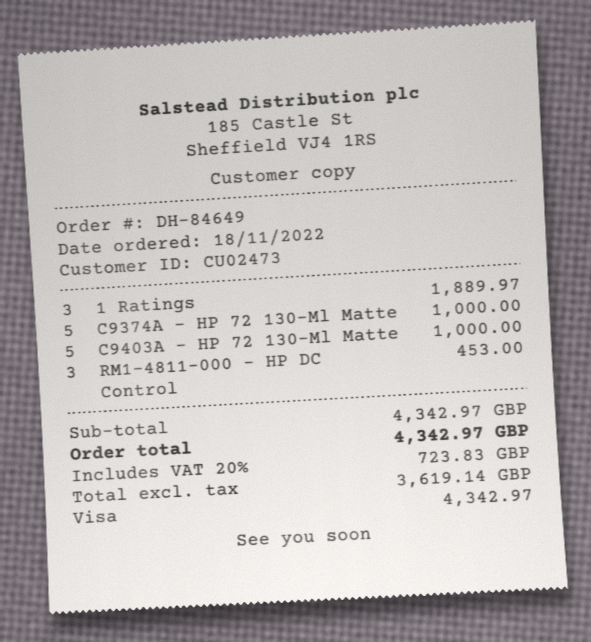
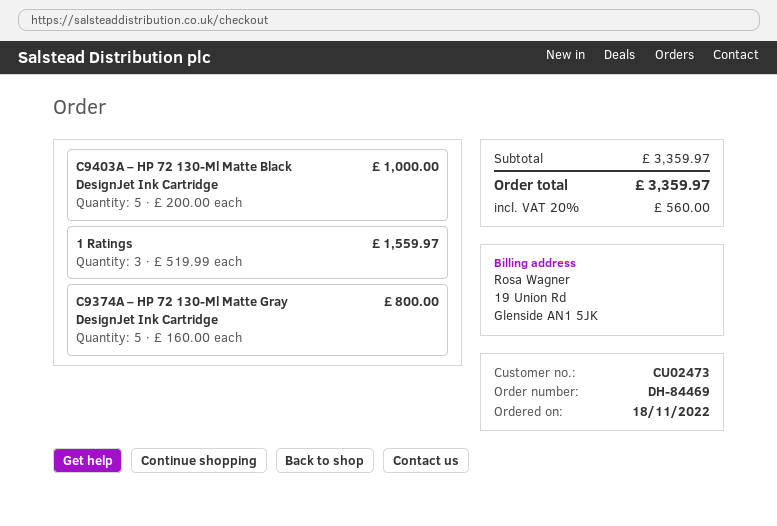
order number: DH-84649 -> DH-84469
1 Ratings: 3 for 1889.97 -> 3 for 1559.97
C9374A – HP 72 130-Ml Matte: 5 for 1000.00 -> 5 for 800.00
RM1-4811-000 – HP DC Control: 3 for 453.00 -> none
subtotal: 4342.97 -> 3359.97
tax: 20% = 723.83 -> 20% = 560.00
total: 4342.97 -> 3359.97

